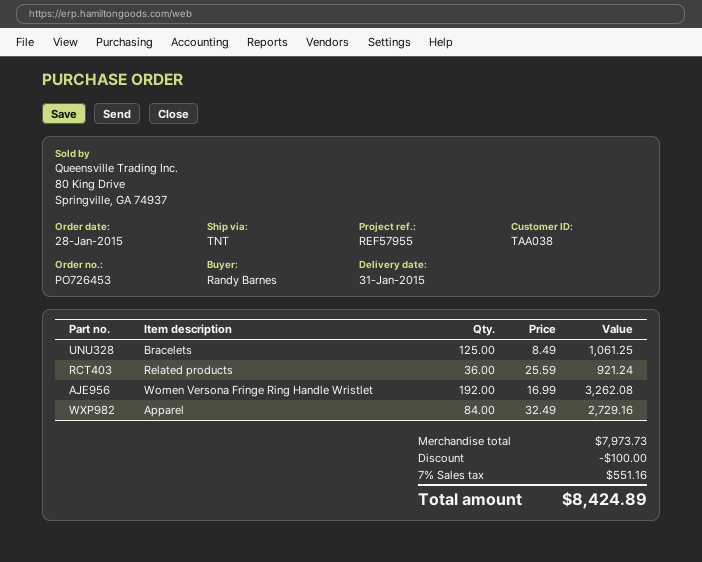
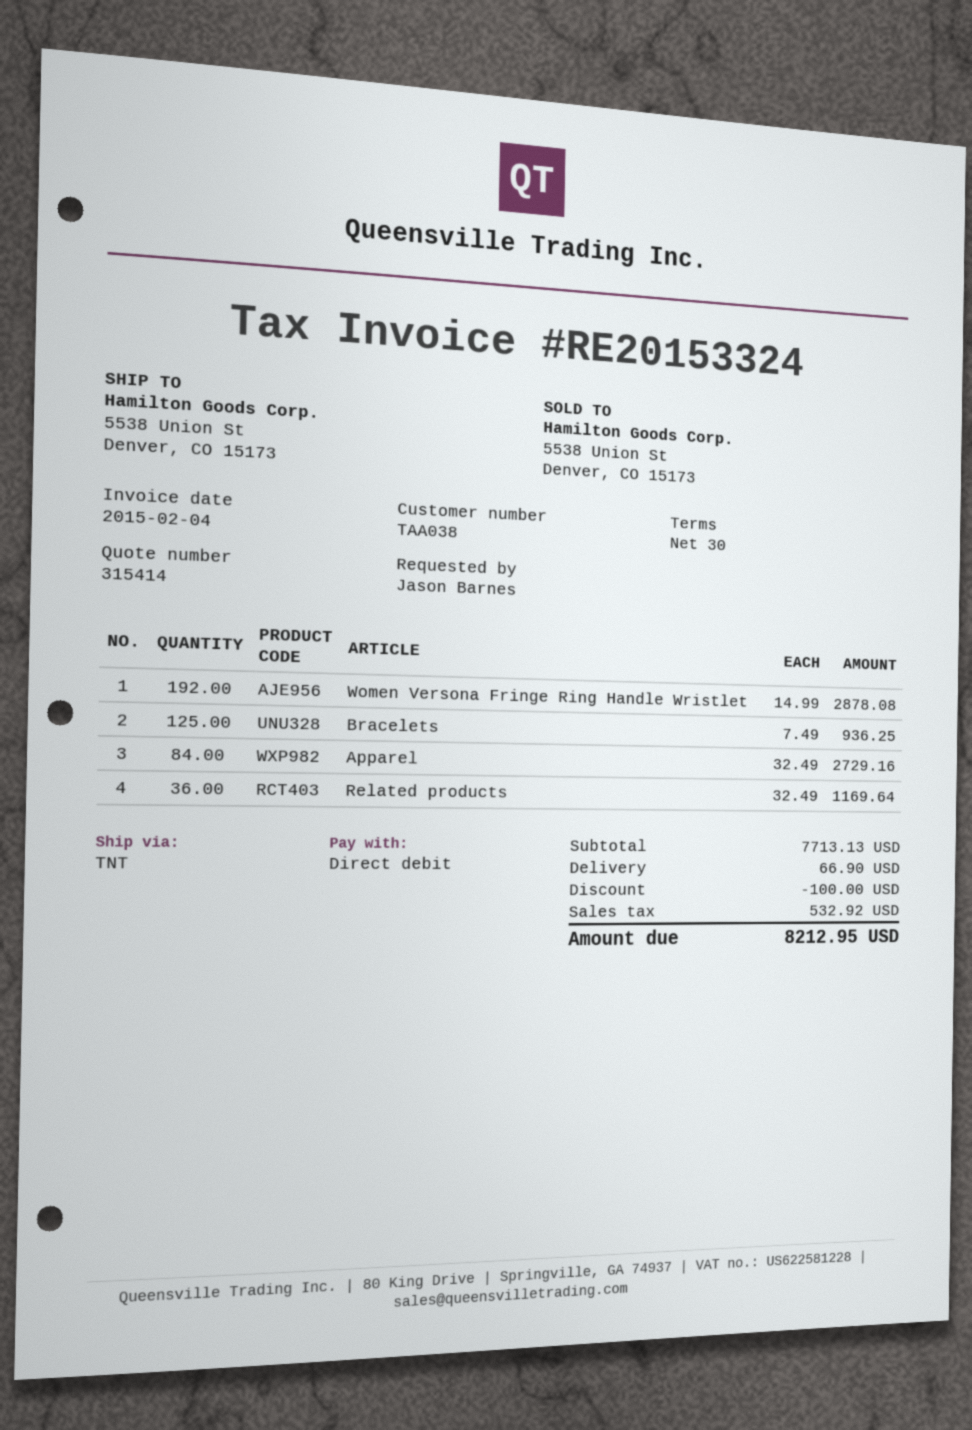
ordered by: Randy Barnes -> Jason Barnes
Bracelets: 125 x 8.49 = 1061.25 -> 125 x 7.49 = 936.25
Related products: 36 x 25.59 = 921.24 -> 36 x 32.49 = 1169.64
Women Versona Fringe Ring Handle Wristlet: 192 x 16.99 = 3262.08 -> 192 x 14.99 = 2878.08
subtotal: 7973.73 -> 7713.13
shipping: none -> 66.90
tax: 551.16 -> 532.92
total: 8424.89 -> 8212.95

